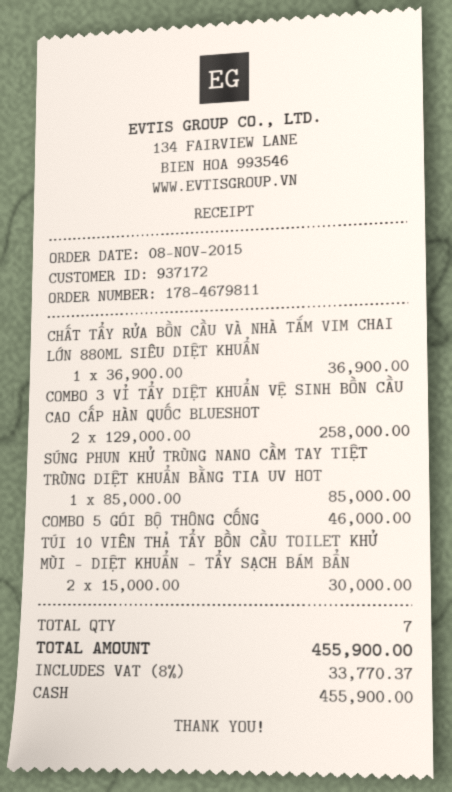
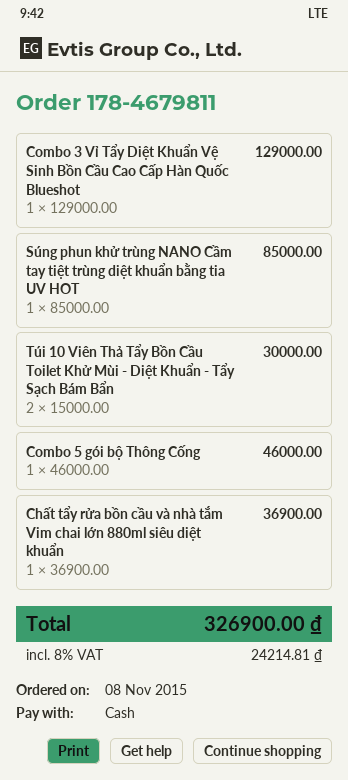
COMBO 3 VỈ TẨY DIỆT KHUẨN VỆ SINH BỒN CẦU CAO CẤP HÀN QUỐC BLUESHOT: 2 x 129000.00 = 258000.00 -> 1 x 129000.00 = 129000.00
tax: 8% = 33770.37 -> 8% = 24214.81
total: 455900.00 -> 326900.00

